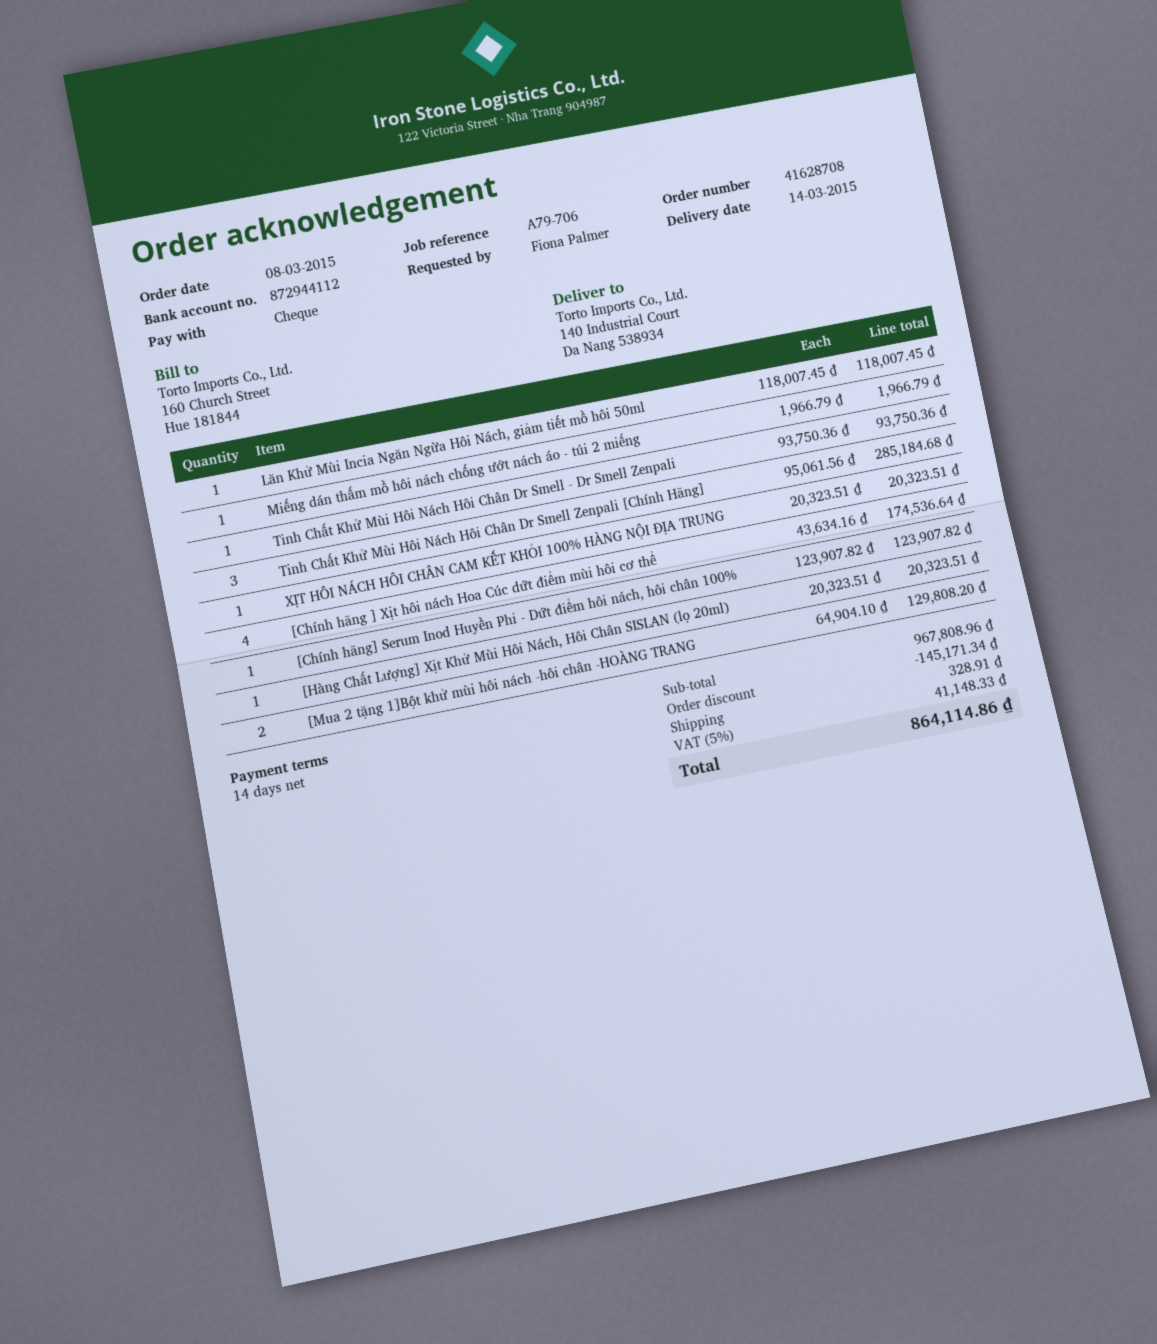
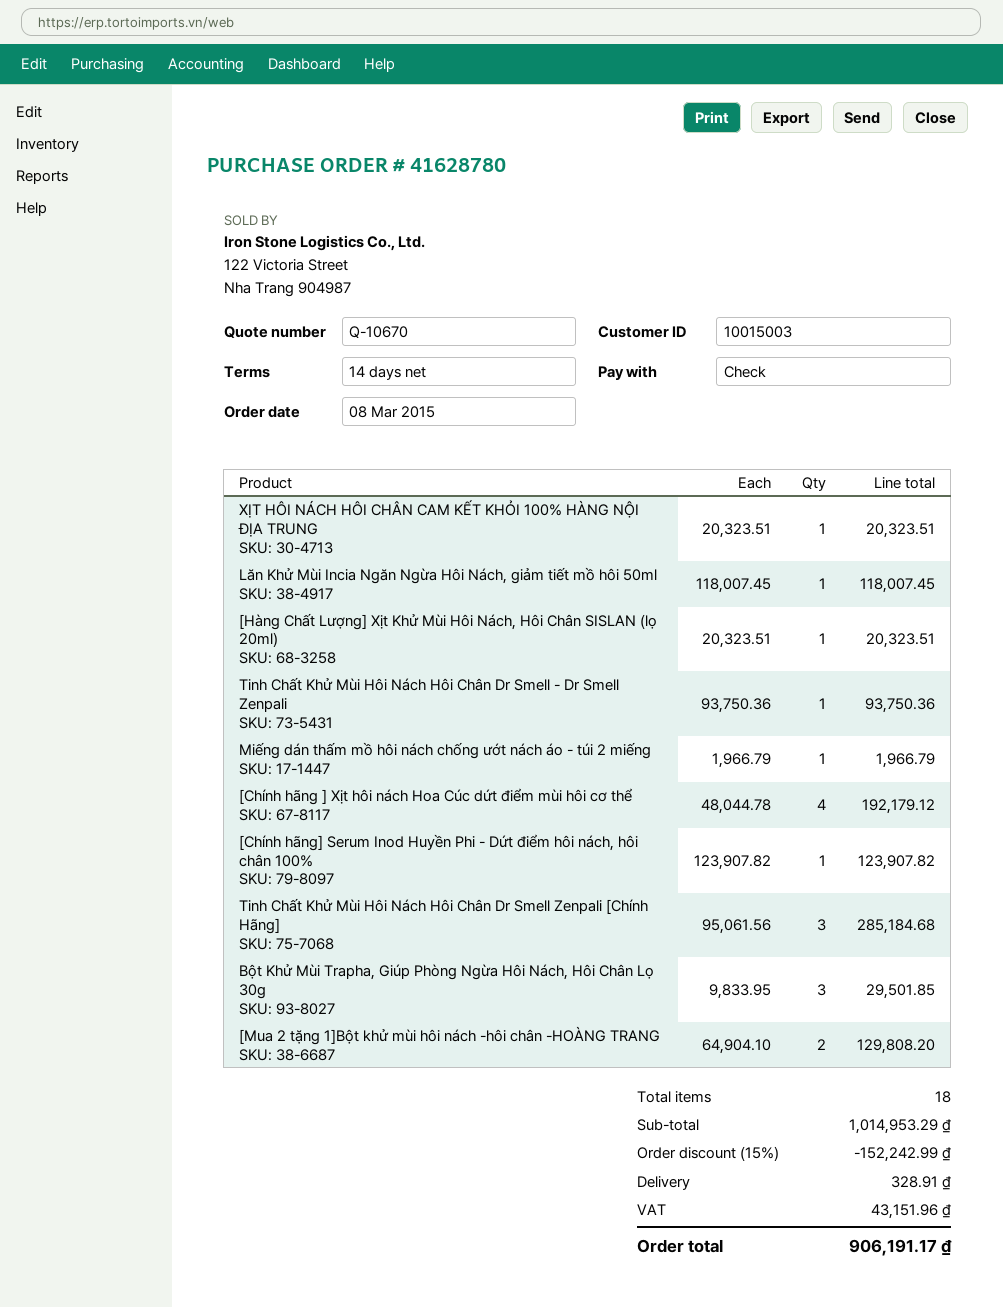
order number: 41628708 -> 41628780
[Chính hãng ] Xịt hôi nách Hoa Cúc dứt điểm mùi hôi cơ thể: 4 x 43634.16 = 174536.64 -> 4 x 48044.78 = 192179.12
Bột Khử Mùi Trapha, Giúp Phòng Ngừa Hôi Nách, Hôi Chân Lọ 30g: none -> 3 x 9833.95 = 29501.85
subtotal: 967808.96 -> 1014953.29
discount: 145171.34 -> 152242.99
tax: 41148.33 -> 43151.96
total: 864114.86 -> 906191.17

